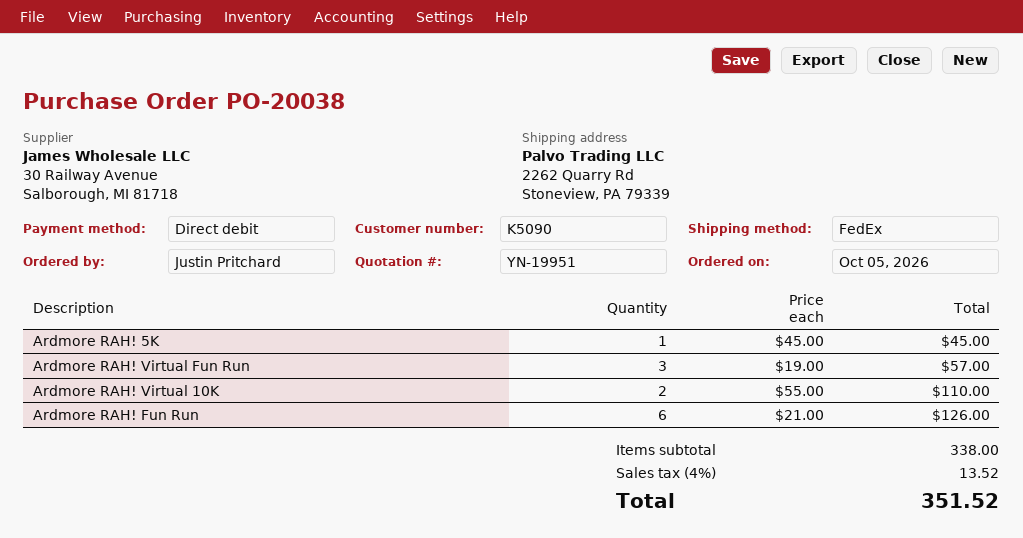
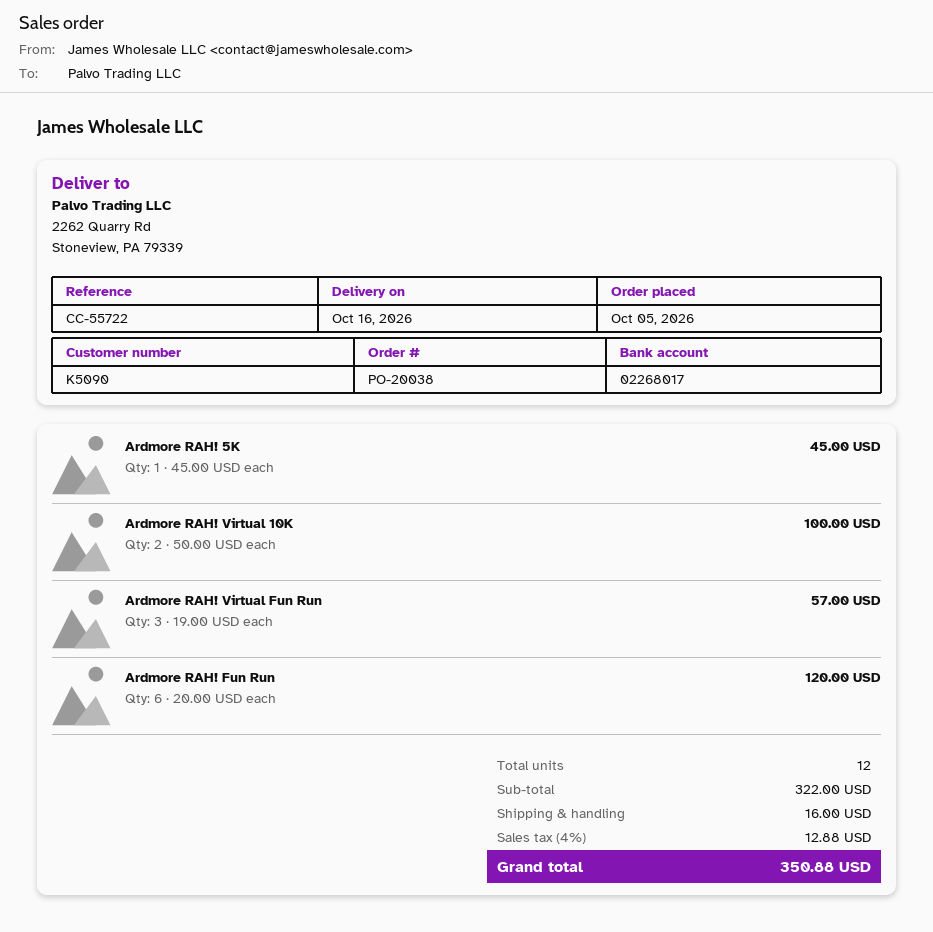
Ardmore RAH! Virtual 10K: 2 x 55.00 = 110.00 -> 2 x 50.00 = 100.00
Ardmore RAH! Fun Run: 6 x 21.00 = 126.00 -> 6 x 20.00 = 120.00
subtotal: 338.00 -> 322.00
shipping: none -> 16.00
tax: 4% = 13.52 -> 4% = 12.88
total: 351.52 -> 350.88

